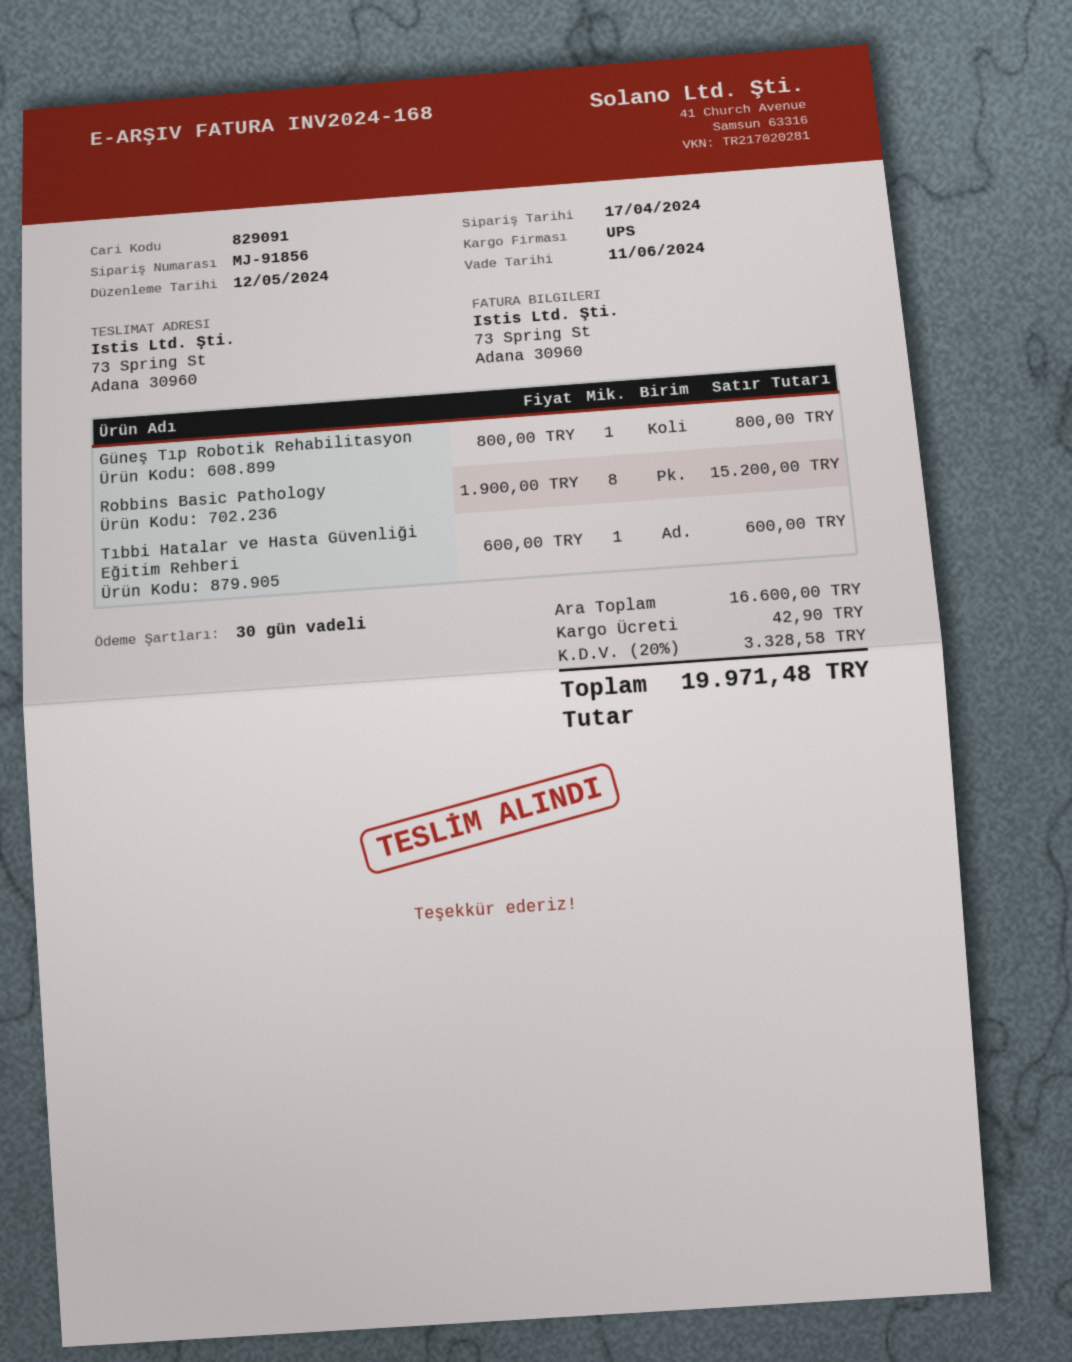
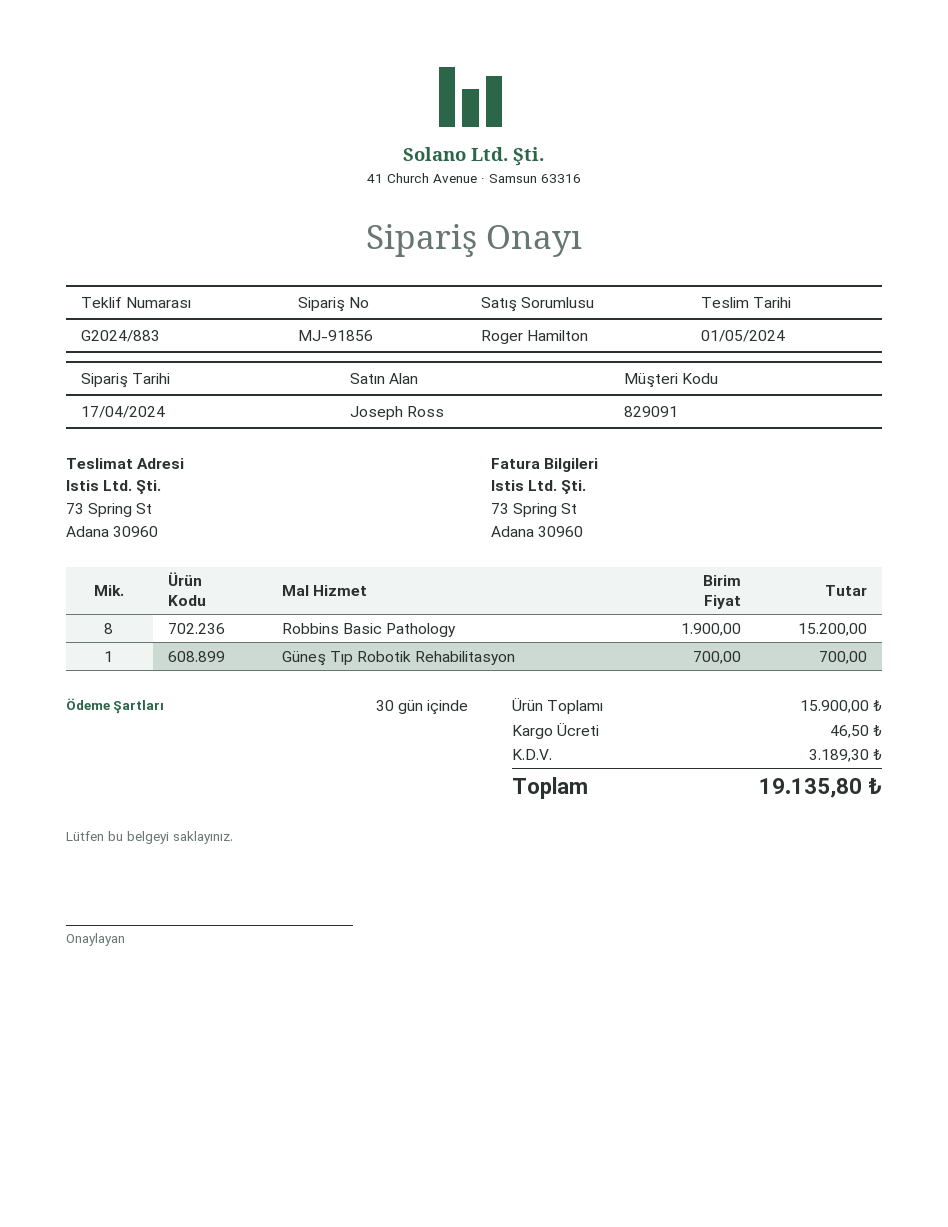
Güneş Tıp Robotik Rehabilitasyon: 1 x 800.00 = 800.00 -> 1 x 700.00 = 700.00
Tıbbi Hatalar ve Hasta Güvenliği Eğitim Rehberi: 1 x 600.00 = 600.00 -> none
subtotal: 16600.00 -> 15900.00
shipping: 42.90 -> 46.50
tax: 3328.58 -> 3189.30
total: 19971.48 -> 19135.80

